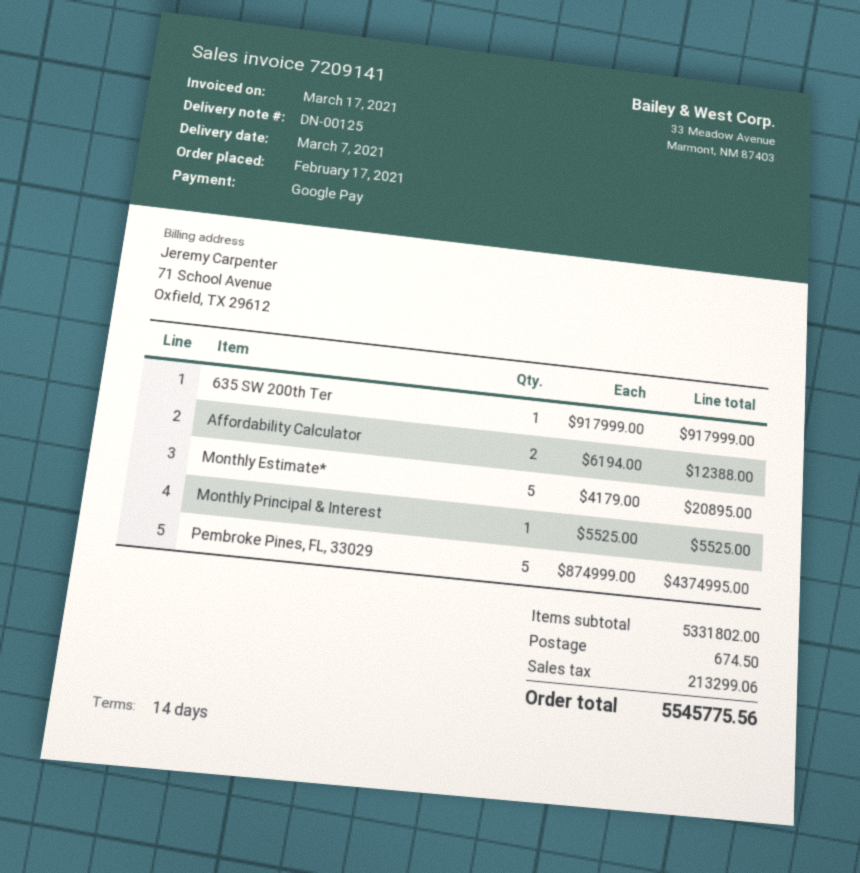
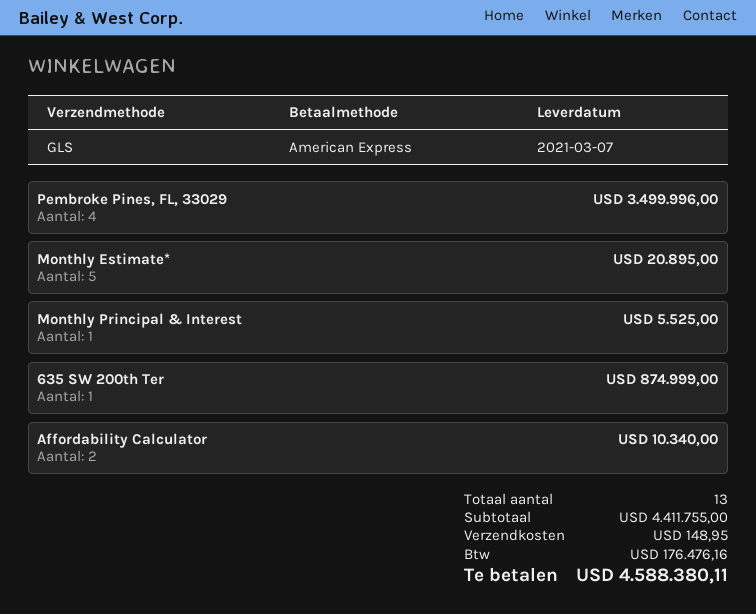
payment method: Google Pay -> American Express
635 SW 200th Ter: 1 for 917999.00 -> 1 for 874999.00
Affordability Calculator: 2 for 12388.00 -> 2 for 10340.00
Pembroke Pines, FL, 33029: 5 for 4374995.00 -> 4 for 3499996.00
subtotal: 5331802.00 -> 4411755.00
shipping: 674.50 -> 148.95
tax: 213299.06 -> 176476.16
total: 5545775.56 -> 4588380.11

